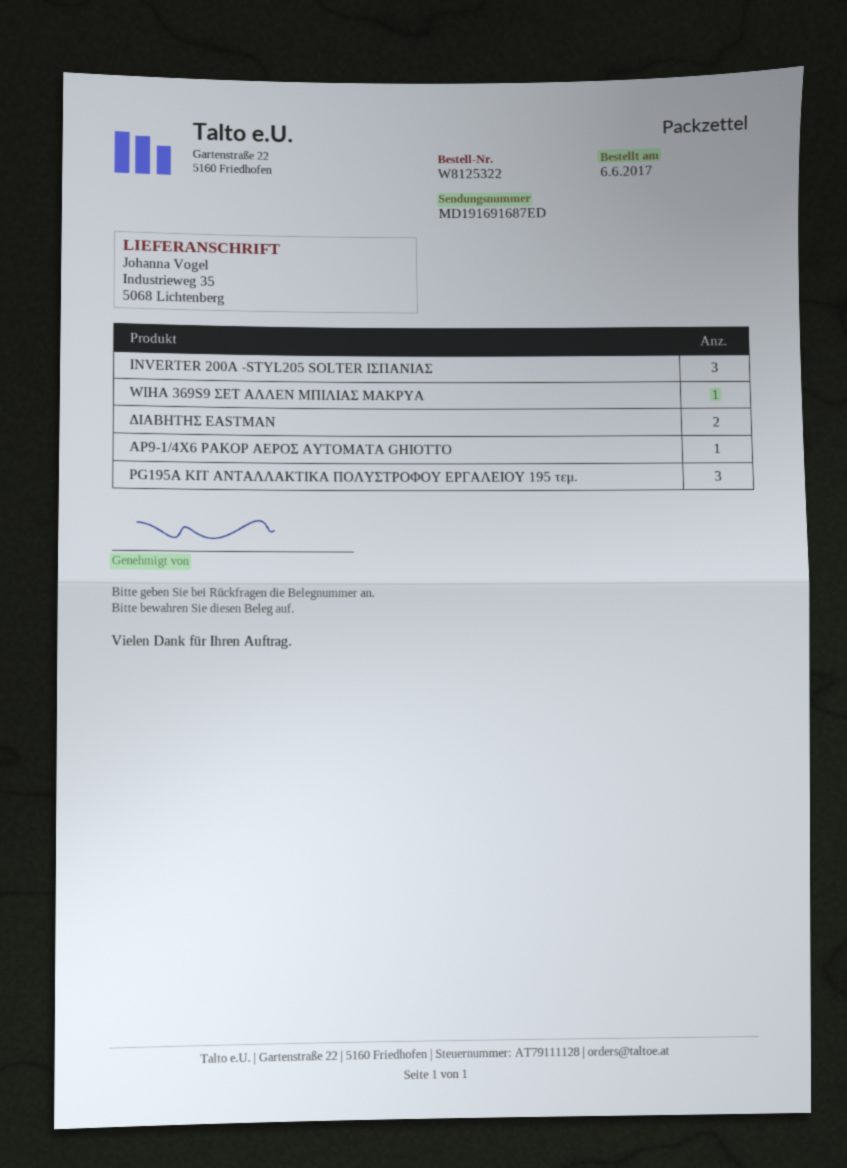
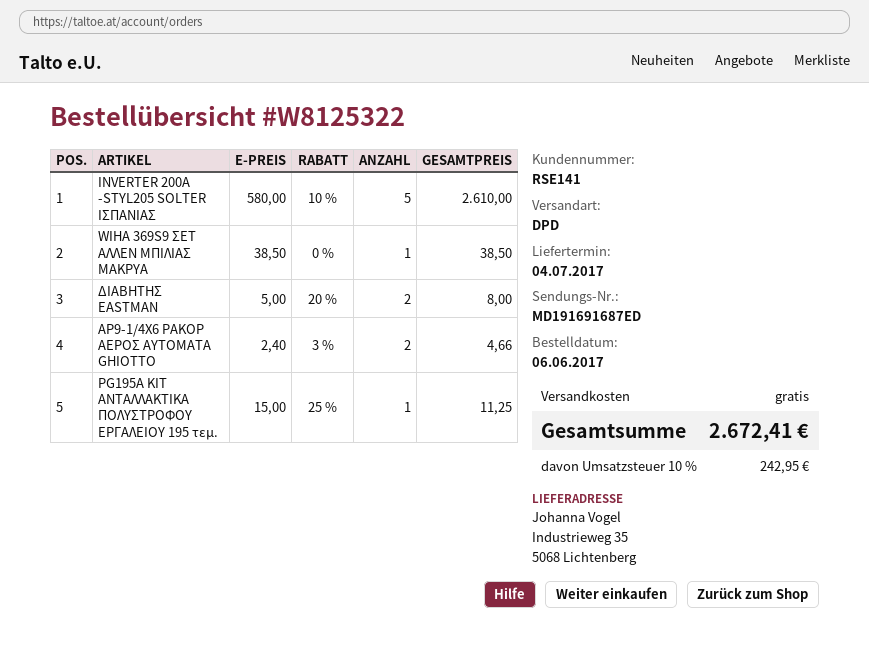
INVERTER 200A -STYL205 SOLTER ΙΣΠΑΝΙΑΣ: 3 -> 5
AP9-1/4X6 ΡΑΚΟΡ ΑΕΡΟΣ ΑΥΤΟΜΑΤΑ GHIOTTO: 1 -> 2
PG195A KIT ΑΝΤΑΛΛΑΚΤΙΚΑ ΠΟΛΥΣΤΡΟΦΟΥ ΕΡΓΑΛΕΙΟΥ 195 τεμ.: 3 -> 1

